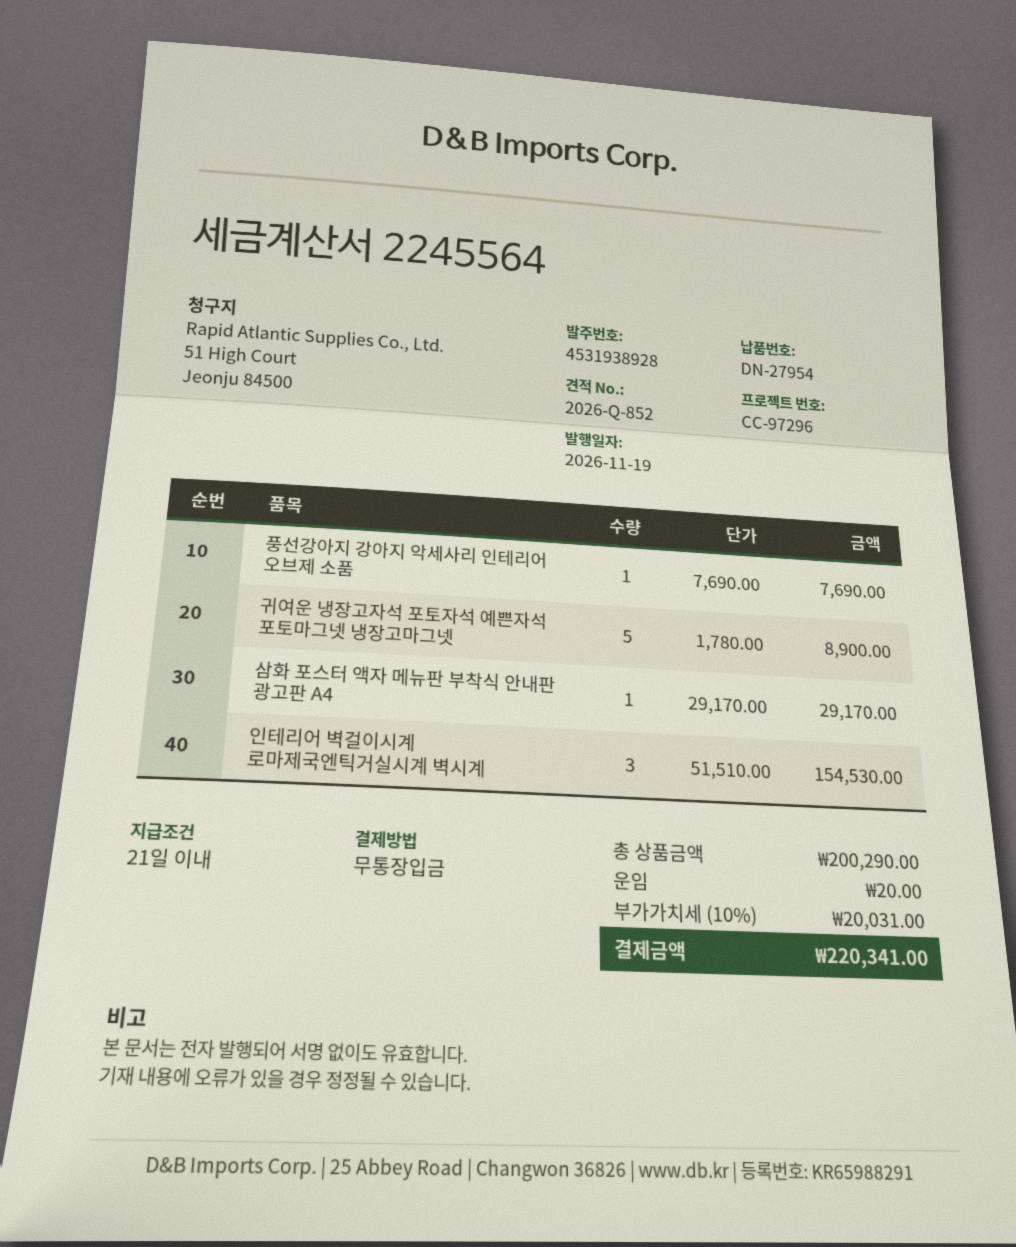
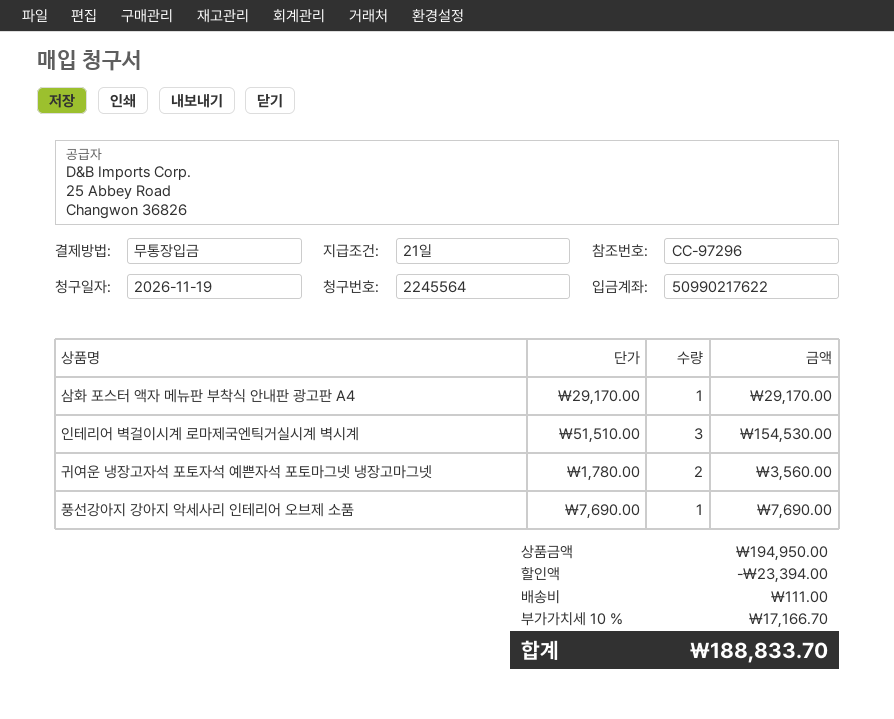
귀여운 냉장고자석 포토자석 예쁜자석 포토마그넷 냉장고마그넷: 5 x 1780.00 = 8900.00 -> 2 x 1780.00 = 3560.00
subtotal: 200290.00 -> 194950.00
discount: none -> 23394.00
shipping: 20.00 -> 111.00
tax: 10% = 20031.00 -> 10% = 17166.70
total: 220341.00 -> 188833.70

